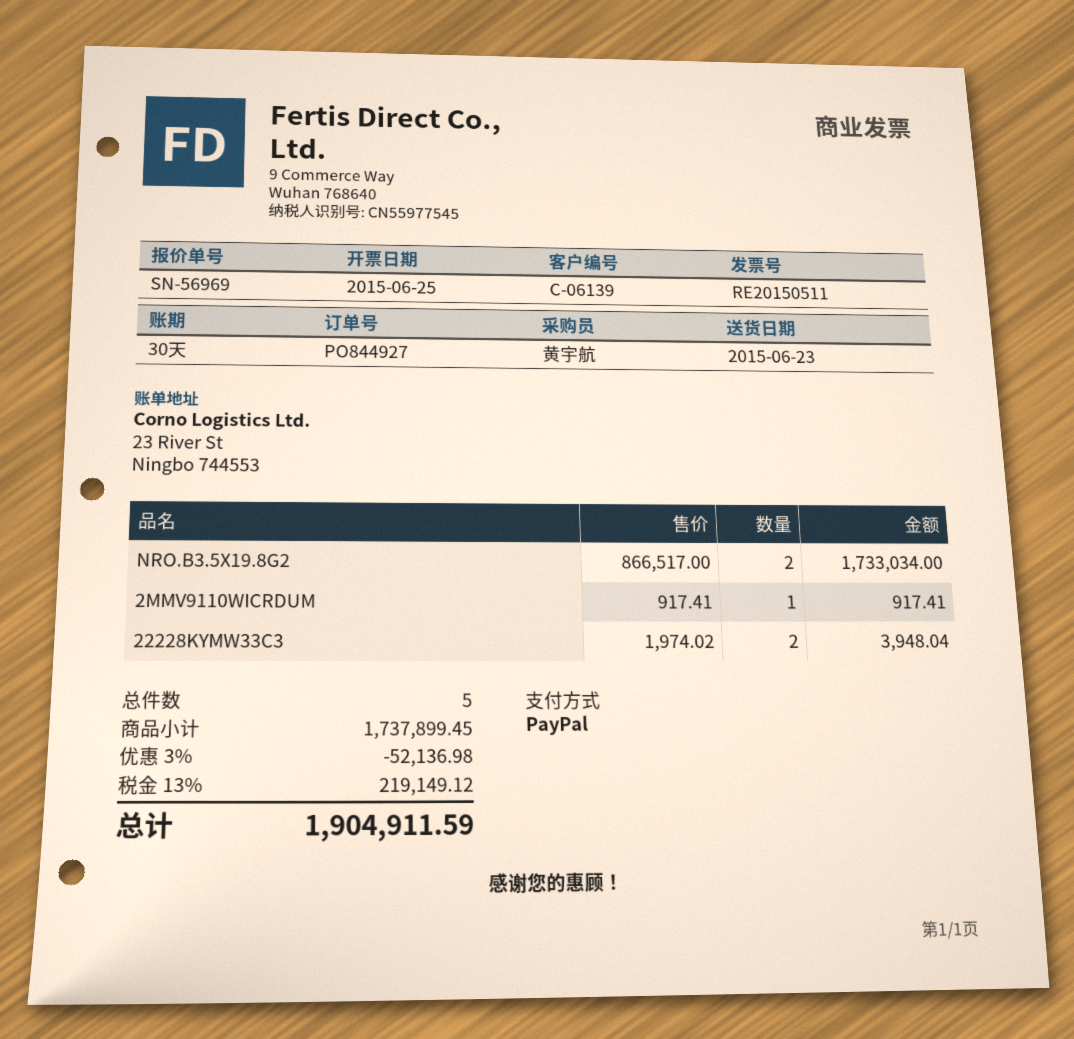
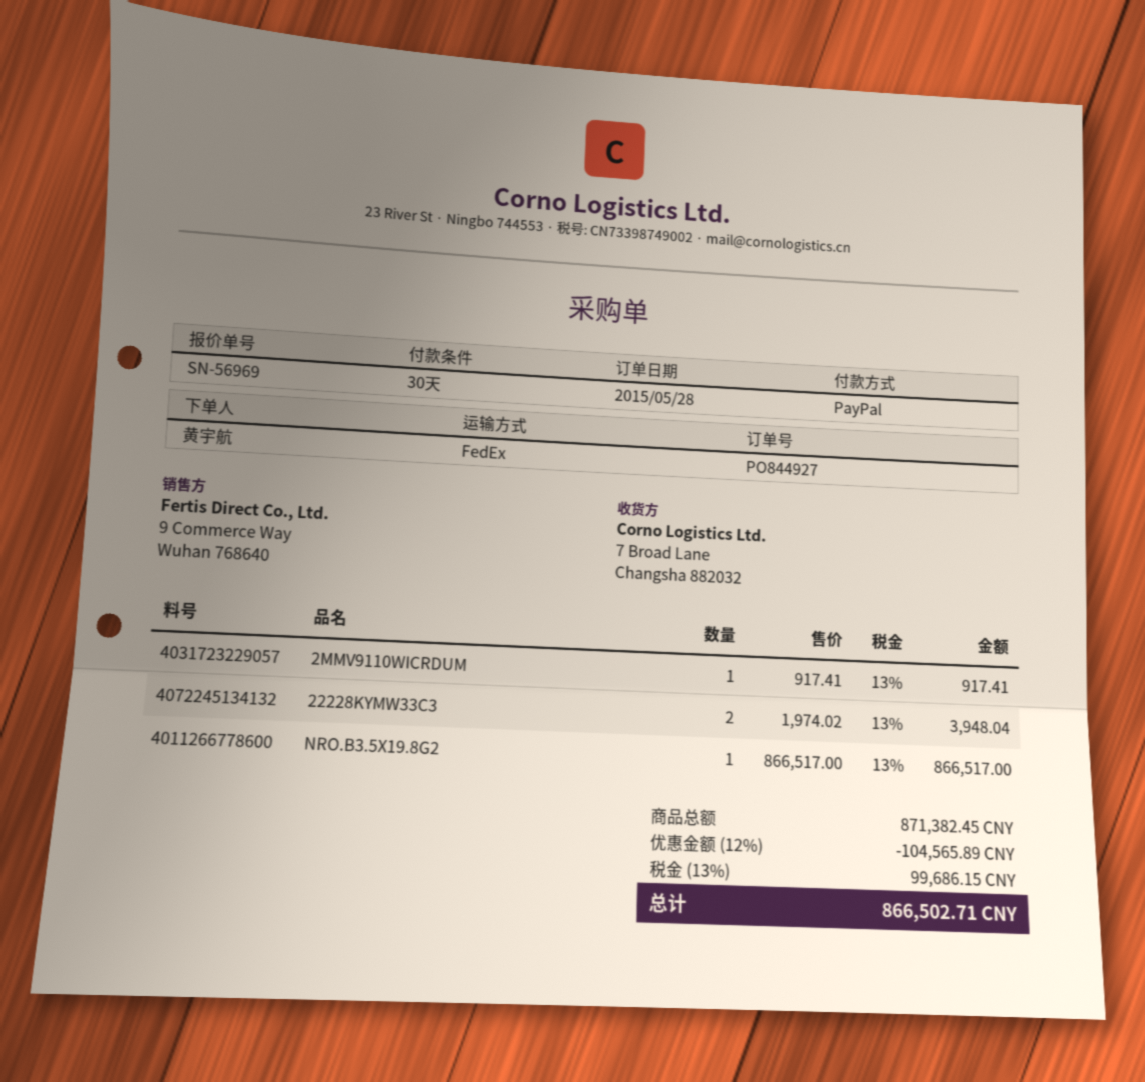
NRO.B3.5X19.8G2: 2 x 866517.00 = 1733034.00 -> 1 x 866517.00 = 866517.00
subtotal: 1737899.45 -> 871382.45
discount: 3% = 52136.98 -> 12% = 104565.89
tax: 13% = 219149.12 -> 13% = 99686.15
total: 1904911.59 -> 866502.71

